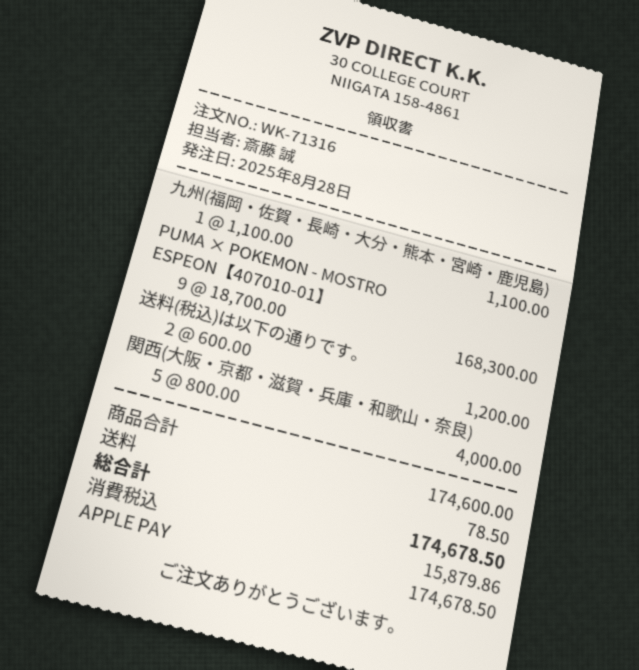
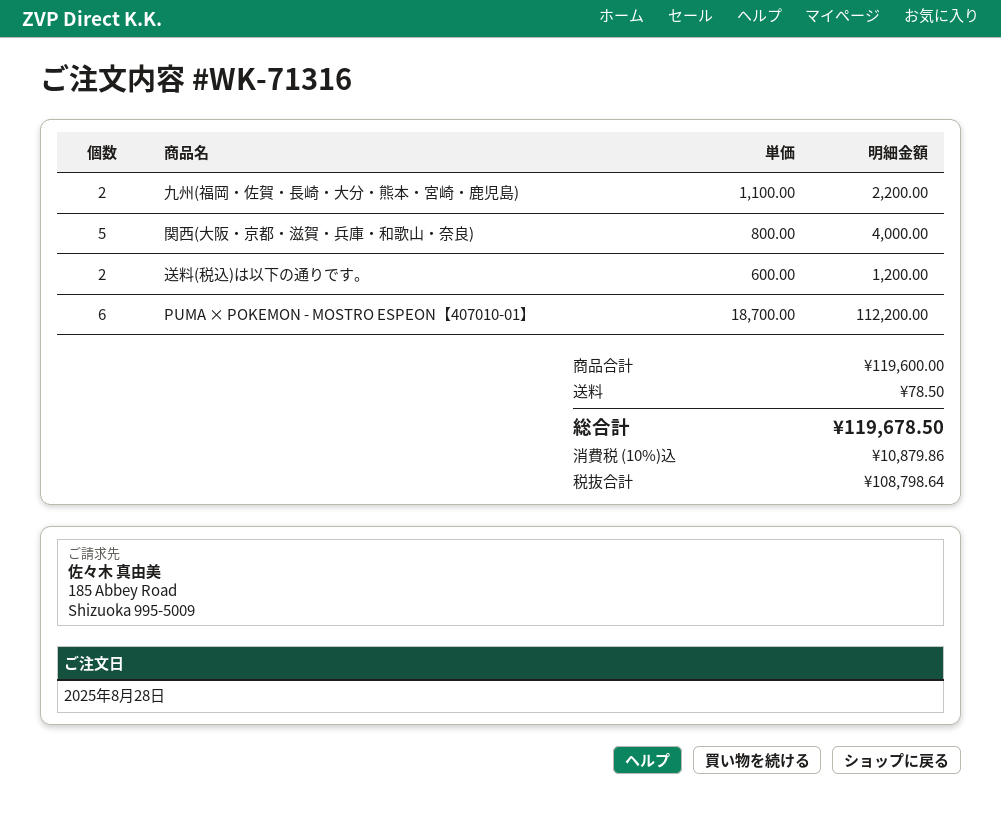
九州(福岡・佐賀・長崎・大分・熊本・宮崎・鹿児島): 1 x 1100.00 = 1100.00 -> 2 x 1100.00 = 2200.00
PUMA × POKEMON - MOSTRO ESPEON【407010-01】: 9 x 18700.00 = 168300.00 -> 6 x 18700.00 = 112200.00
subtotal: 174600.00 -> 119600.00
tax: 15879.86 -> 10879.86
total: 174678.50 -> 119678.50

